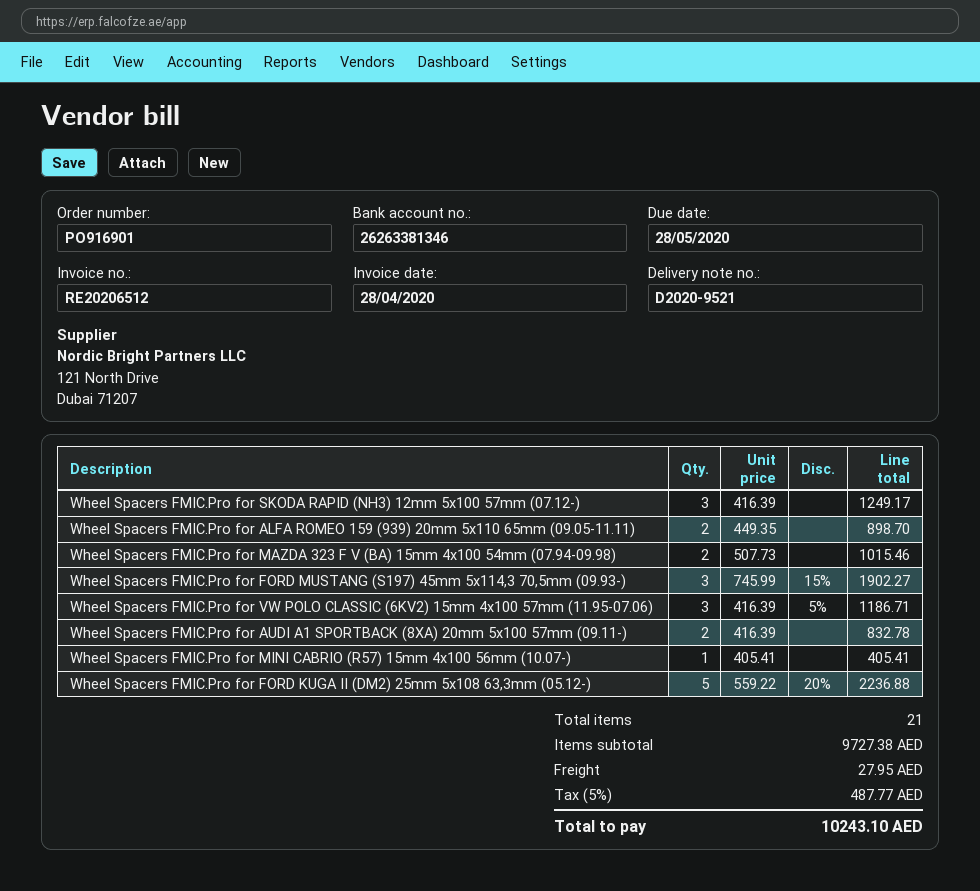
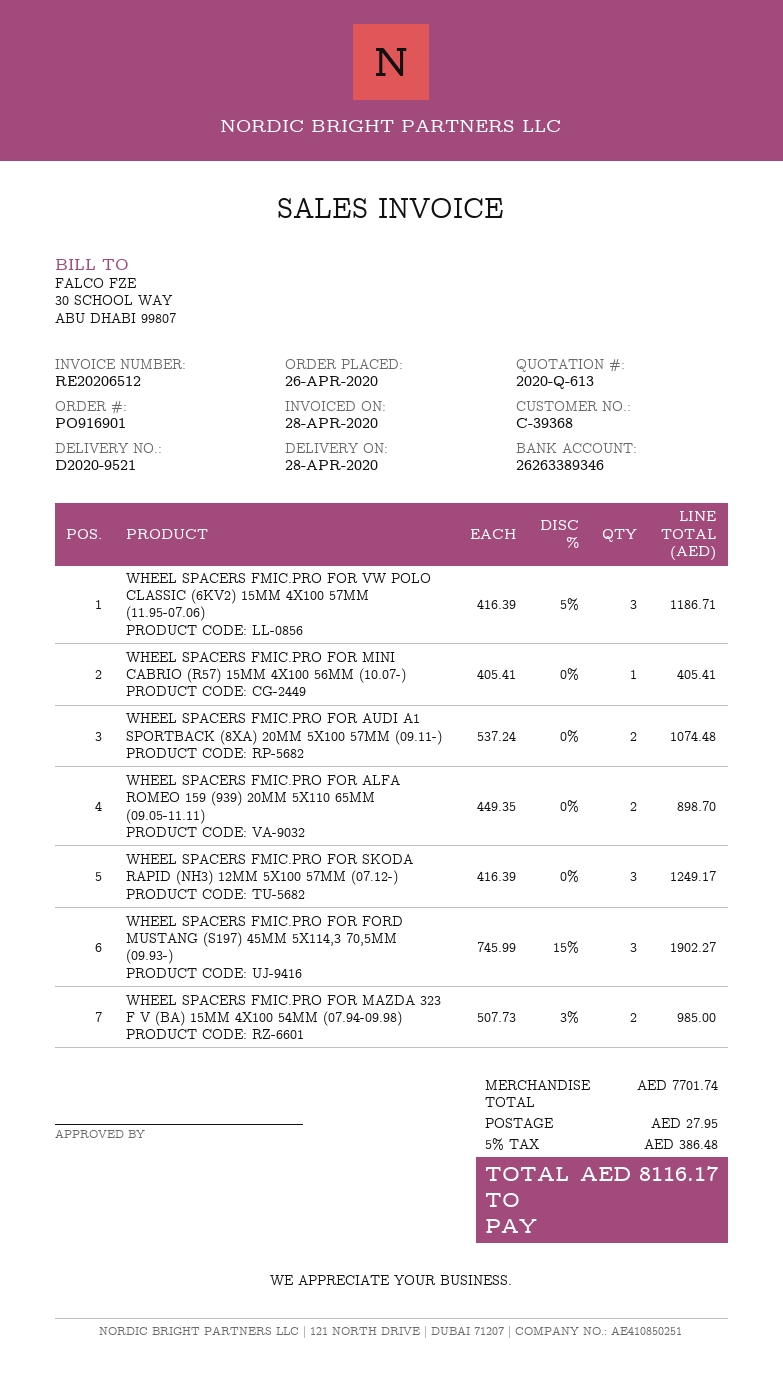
bank account: 26263381346 -> 26263389346
Wheel Spacers FMIC.Pro for MAZDA 323 F V (BA) 15mm 4x100 54mm (07.94-09.98): 2 x 507.73 = 1015.46 -> 2 x 507.73 - 3% = 985.00
Wheel Spacers FMIC.Pro for AUDI A1 SPORTBACK (8XA) 20mm 5x100 57mm (09.11-): 2 x 416.39 = 832.78 -> 2 x 537.24 = 1074.48
Wheel Spacers FMIC.Pro for FORD KUGA II (DM2) 25mm 5x108 63,3mm (05.12-): 5 x 559.22 - 20% = 2236.88 -> none
subtotal: 9727.38 -> 7701.74
tax: 5% = 487.77 -> 5% = 386.48
total: 10243.10 -> 8116.17

